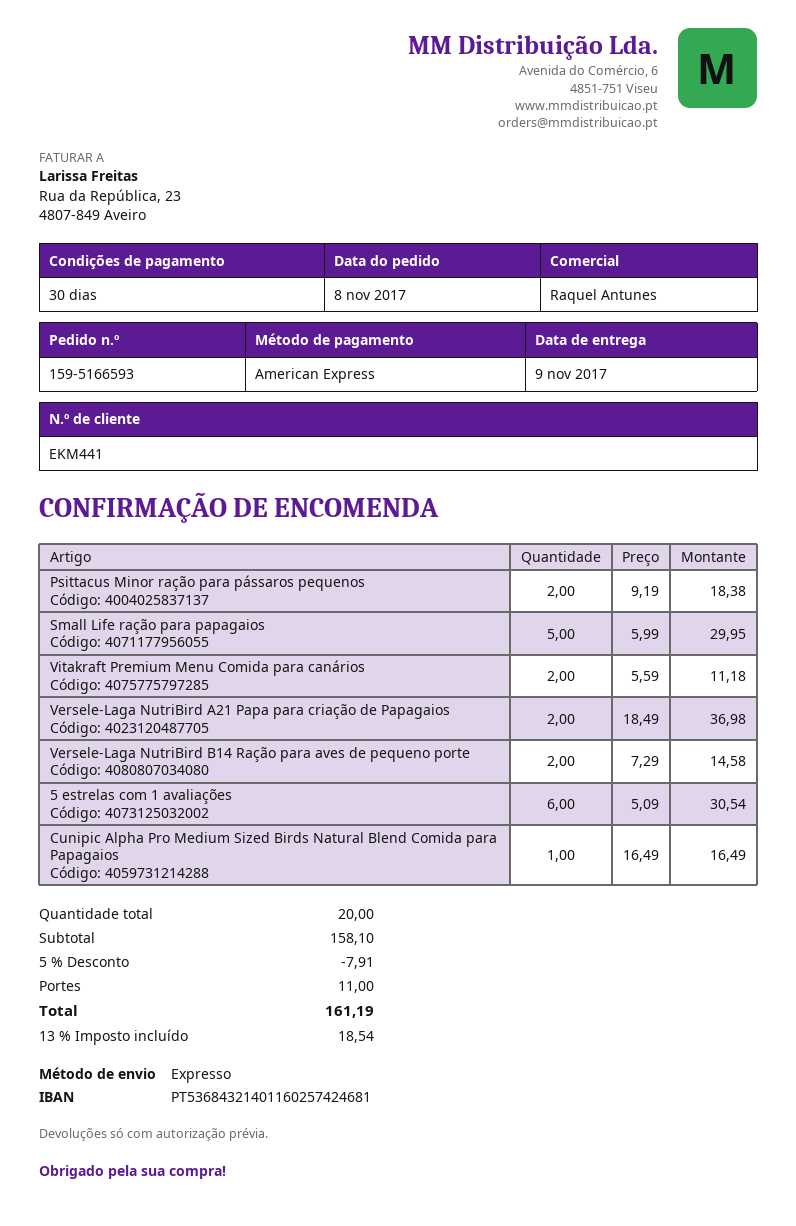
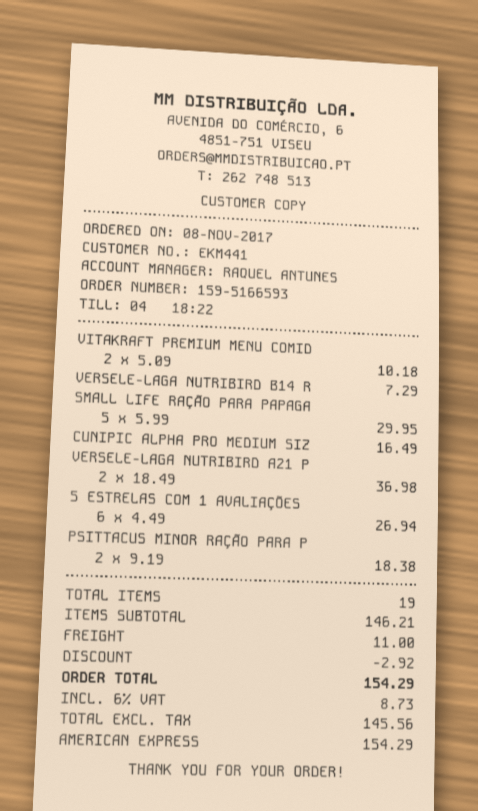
Vitakraft Premium Menu Comida para canários: 2 x 5.59 = 11.18 -> 2 x 5.09 = 10.18
Versele-Laga NutriBird B14 Ração para aves de pequeno porte: 2 x 7.29 = 14.58 -> 1 x 7.29 = 7.29
5 estrelas com 1 avaliações: 6 x 5.09 = 30.54 -> 6 x 4.49 = 26.94
total quantity: 20 -> 19
subtotal: 158.10 -> 146.21
discount: 7.91 -> 2.92
tax: 13% = 18.54 -> 6% = 8.73
total: 161.19 -> 154.29

